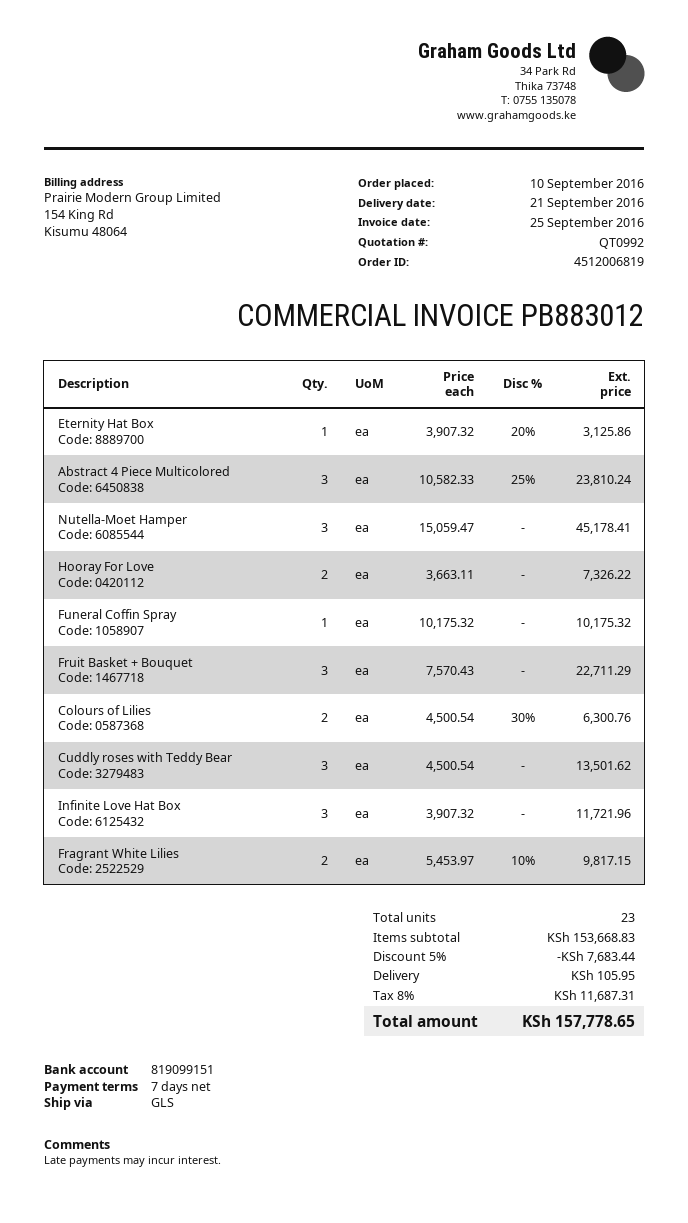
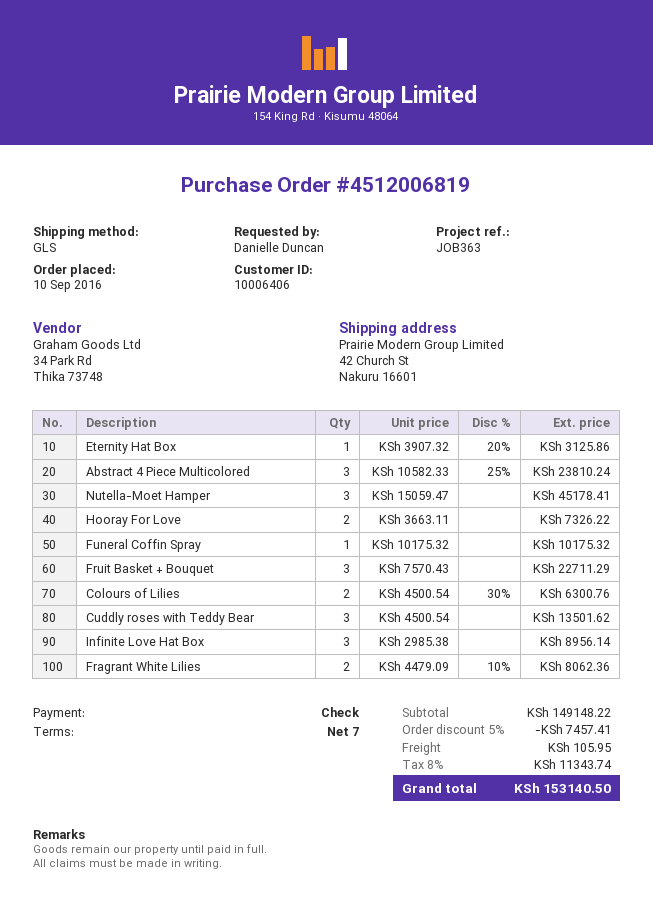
Infinite Love Hat Box: 3 x 3907.32 = 11721.96 -> 3 x 2985.38 = 8956.14
Fragrant White Lilies: 2 x 5453.97 - 10% = 9817.15 -> 2 x 4479.09 - 10% = 8062.36
subtotal: 153668.83 -> 149148.22
discount: 5% = 7683.44 -> 5% = 7457.41
tax: 8% = 11687.31 -> 8% = 11343.74
total: 157778.65 -> 153140.50

